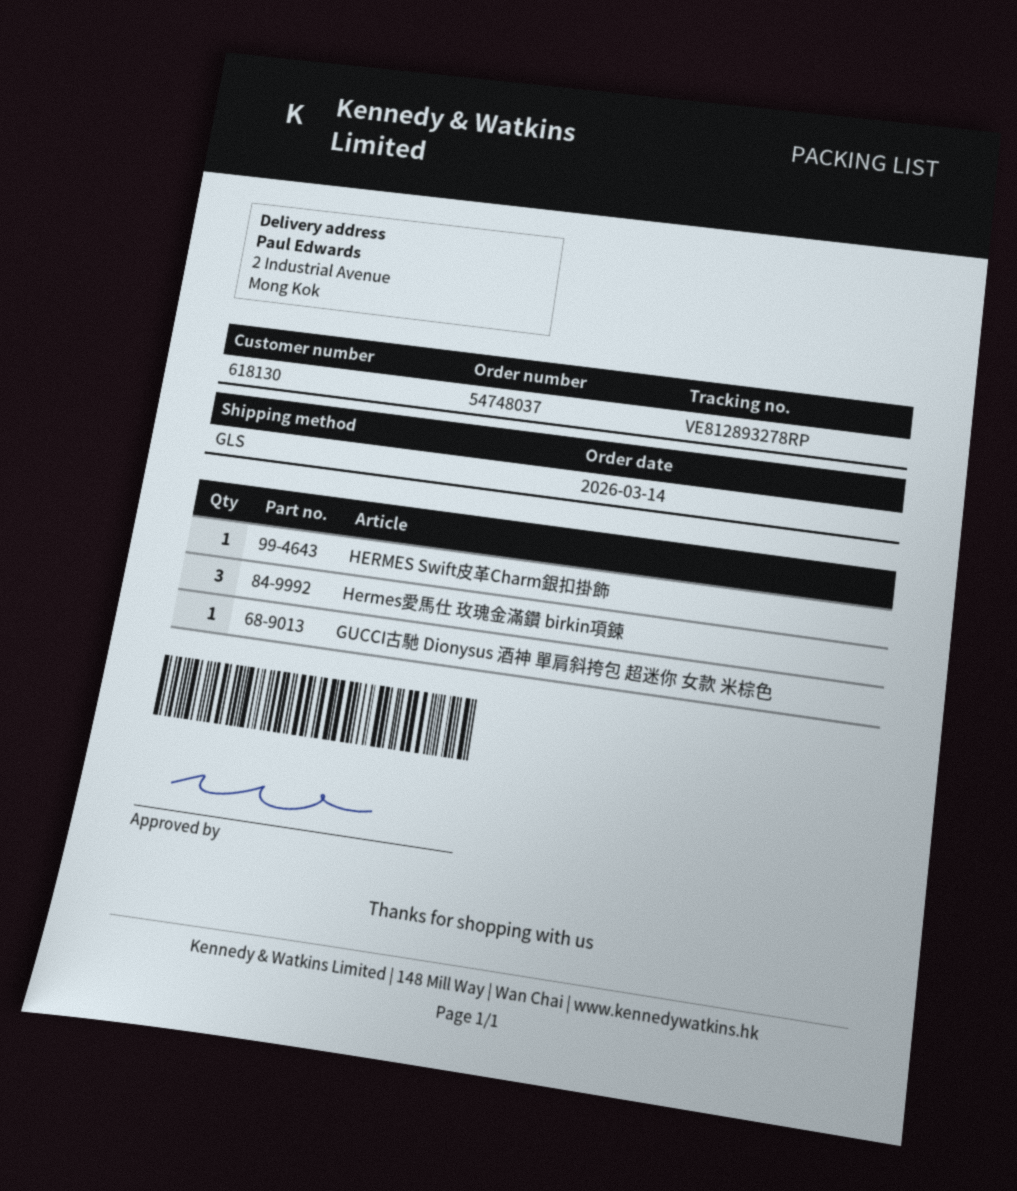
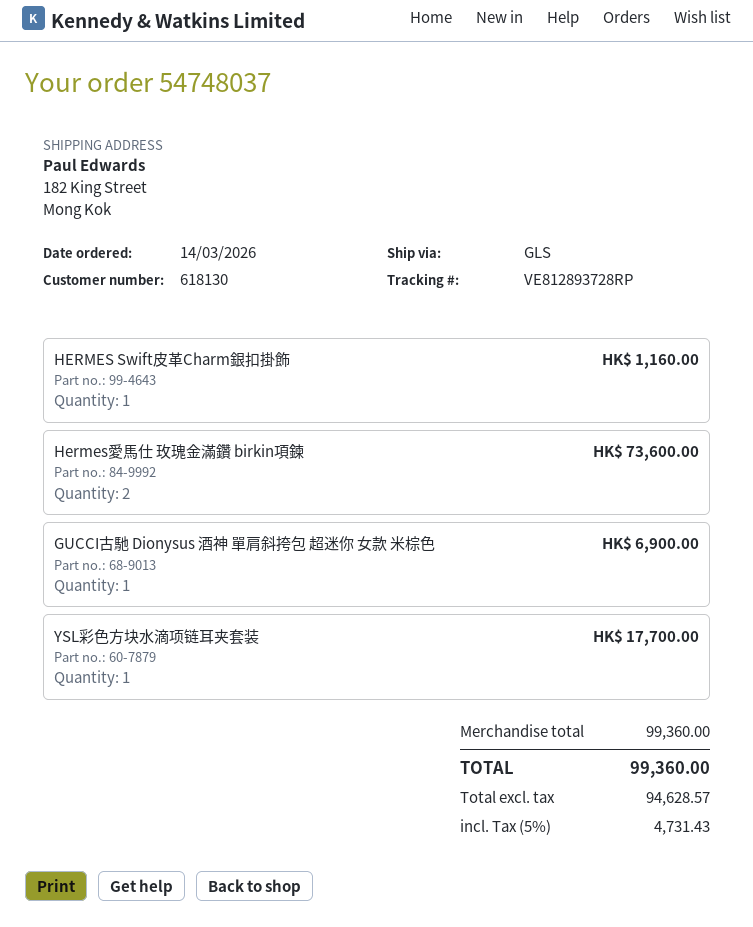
tracking number: VE812893278RP -> VE812893728RP
ship to: 2 Industrial Avenue, Mong Kok -> 182 King Street, Mong Kok
Hermes愛馬仕 玫瑰金滿鑽 birkin項鍊: 3 -> 2
YSL彩色方块水滴项链耳夹套装: none -> 1

